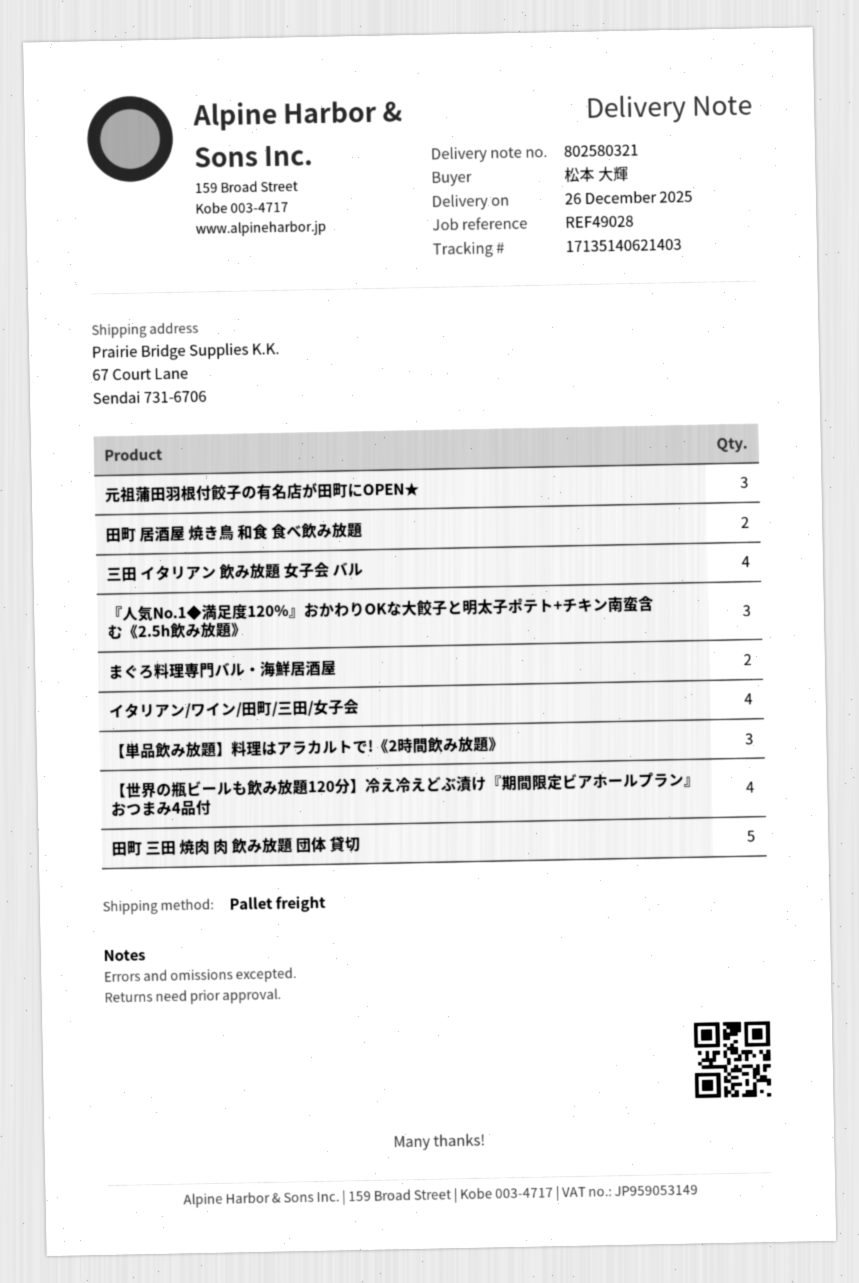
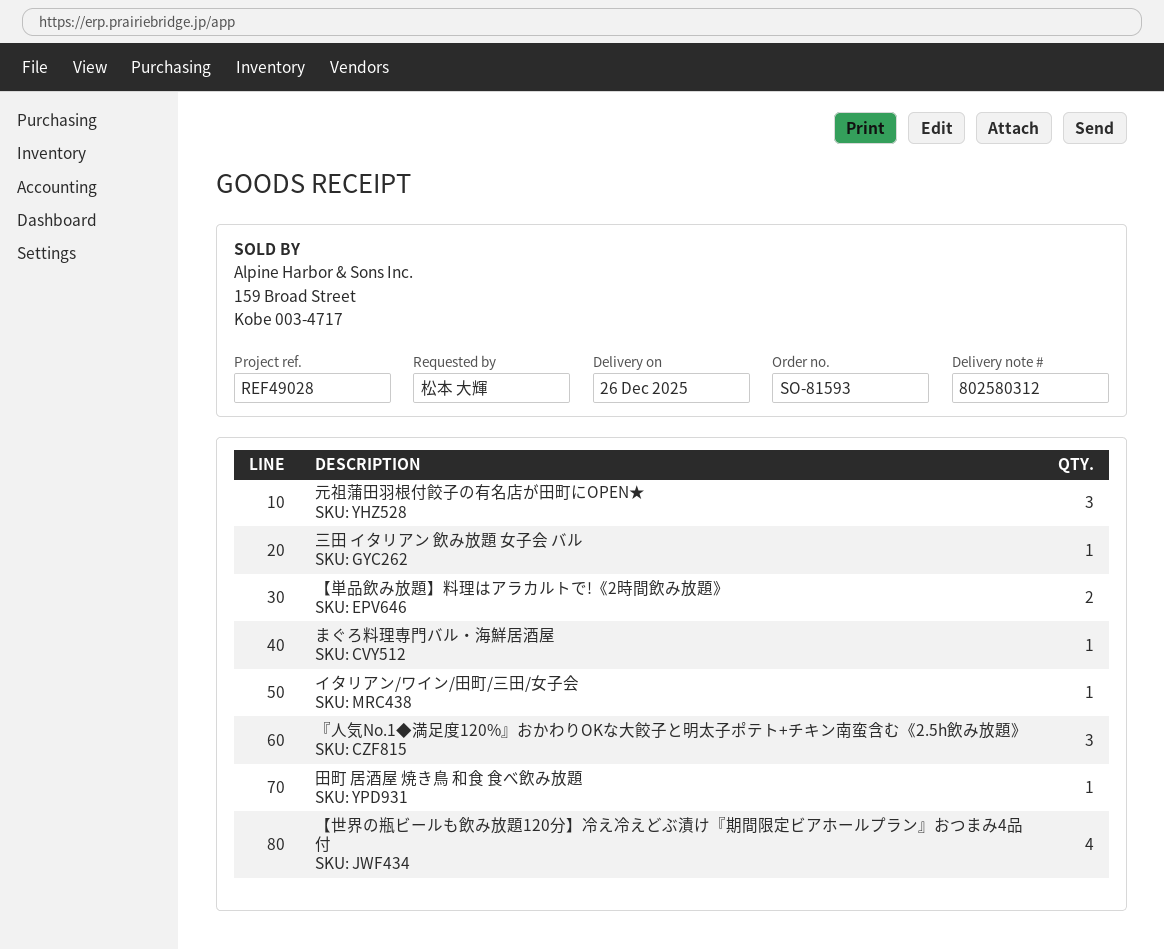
delivery note number: 802580321 -> 802580312
田町 居酒屋 焼き鳥 和食 食べ飲み放題: 2 -> 1
三田 イタリアン 飲み放題 女子会 バル: 4 -> 1
まぐろ料理専門バル・海鮮居酒屋: 2 -> 1
イタリアン/ワイン/田町/三田/女子会: 4 -> 1
【単品飲み放題】料理はアラカルトで!《2時間飲み放題》: 3 -> 2
田町 三田 焼肉 肉 飲み放題 団体 貸切: 5 -> none

